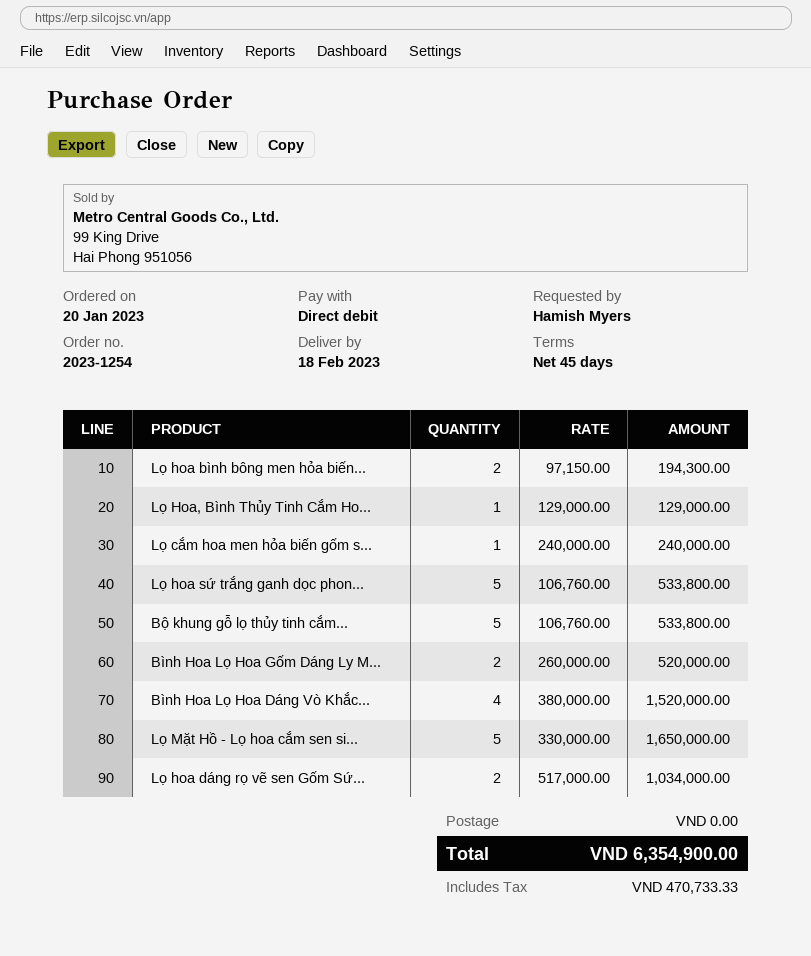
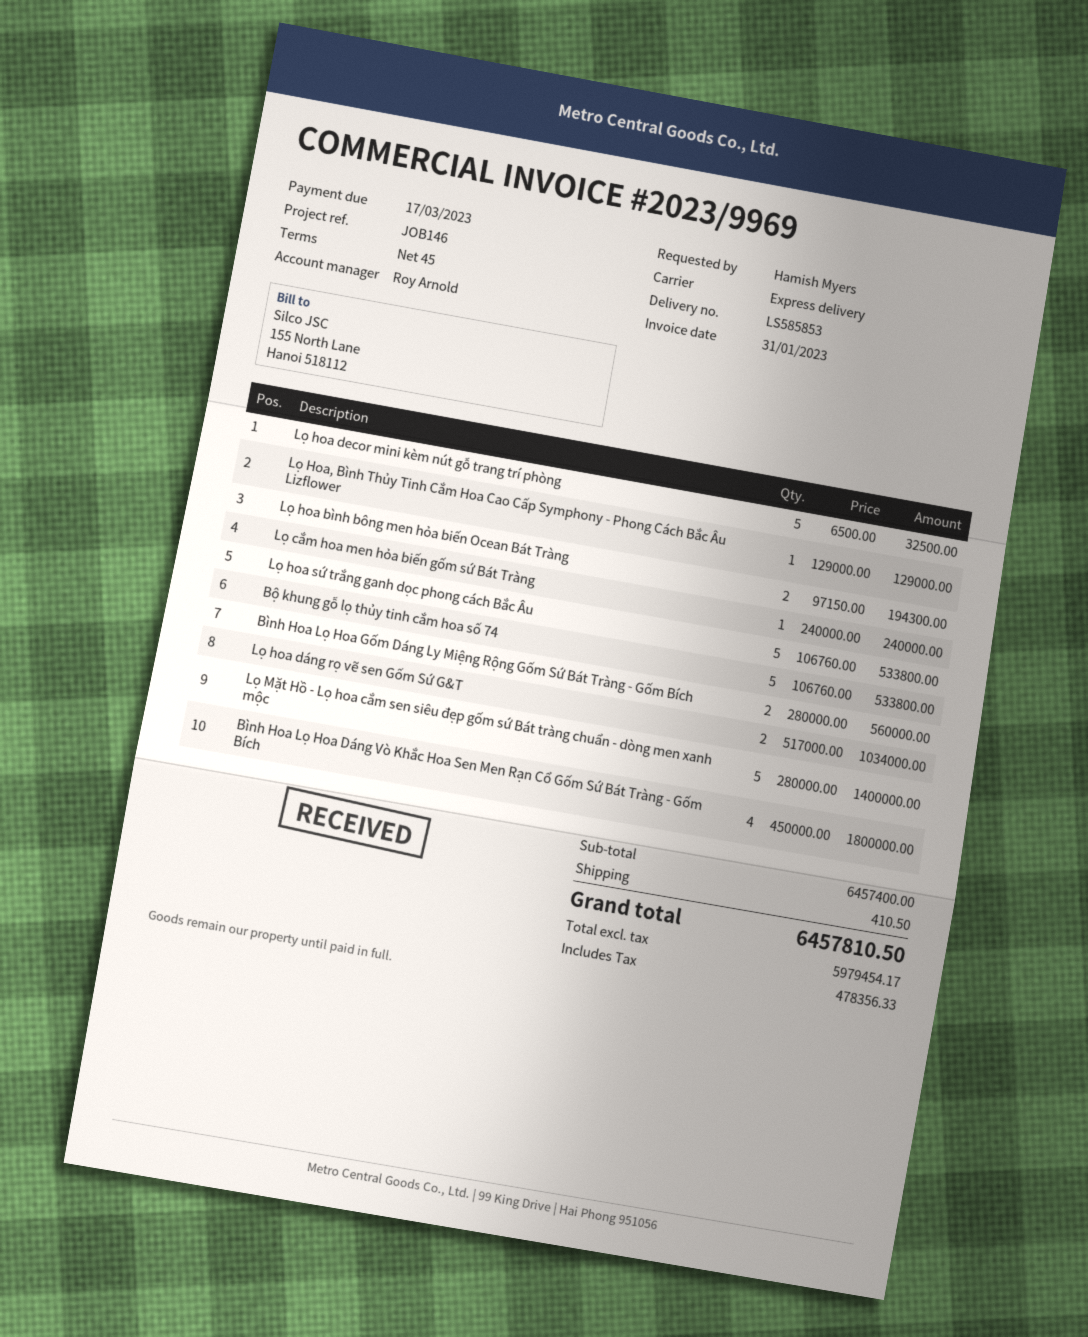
Bình Hoa Lọ Hoa Gốm Dáng Ly M...: 2 x 260000.00 = 520000.00 -> 2 x 280000.00 = 560000.00
Bình Hoa Lọ Hoa Dáng Vò Khắc...: 4 x 380000.00 = 1520000.00 -> 4 x 450000.00 = 1800000.00
Lọ Mặt Hồ - Lọ hoa cắm sen si...: 5 x 330000.00 = 1650000.00 -> 5 x 280000.00 = 1400000.00
Lọ hoa decor mini kèm nút gỗ trang trí phòng: none -> 5 x 6500.00 = 32500.00
shipping: 0.00 -> 410.50
tax: 470733.33 -> 478356.33
total: 6354900.00 -> 6457810.50

